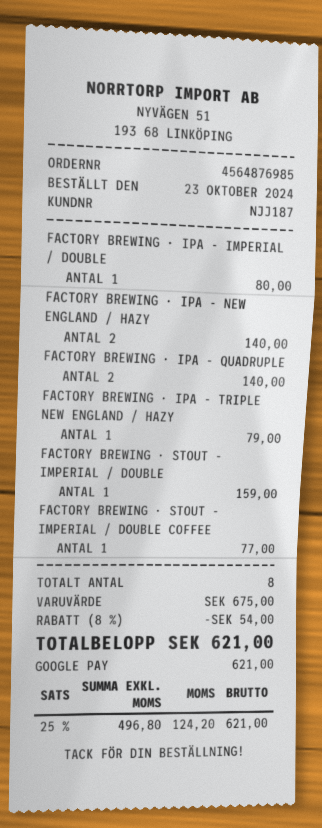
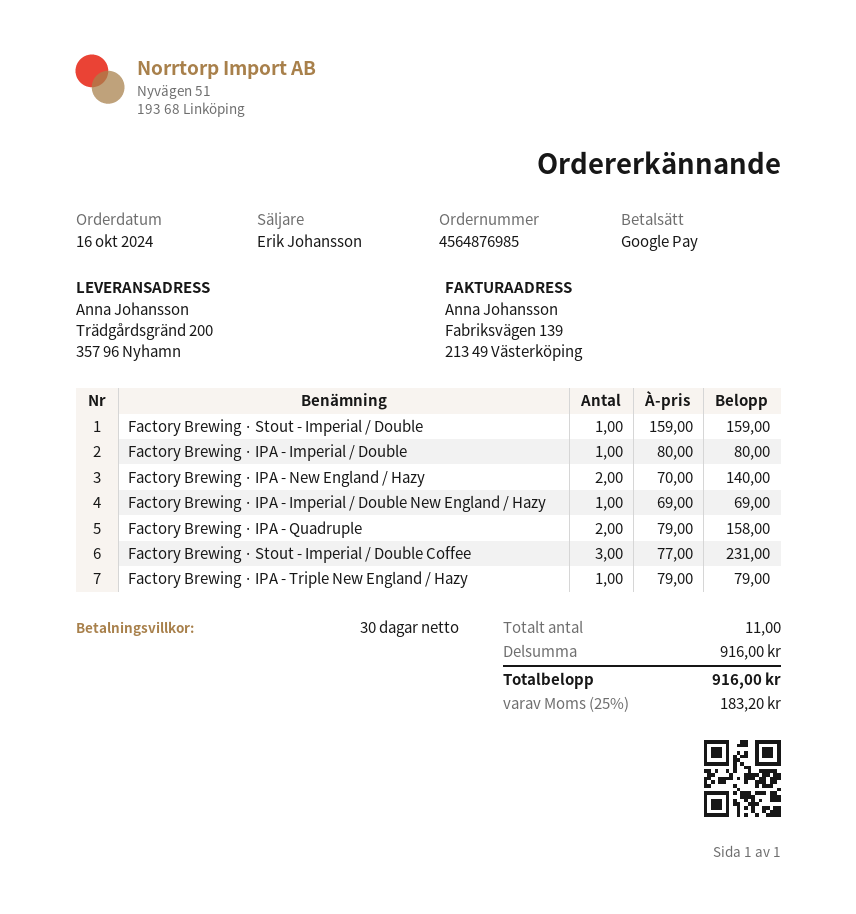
order date: 2024-10-23 -> 2024-10-16
FACTORY BREWING · IPA - QUADRUPLE: 2 for 140.00 -> 2 for 158.00
FACTORY BREWING · STOUT - IMPERIAL / DOUBLE COFFEE: 1 for 77.00 -> 3 for 231.00
Factory Brewing · IPA - Imperial / Double New England / Hazy: none -> 1 for 69.00
total quantity: 8 -> 11
subtotal: 675.00 -> 916.00
discount: 8% = 54.00 -> none
tax: 25% = 124.20 -> 25% = 183.20
total: 621.00 -> 916.00

